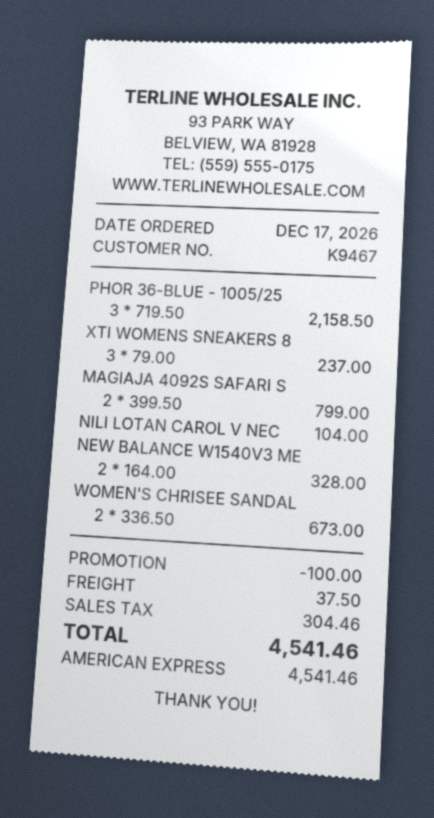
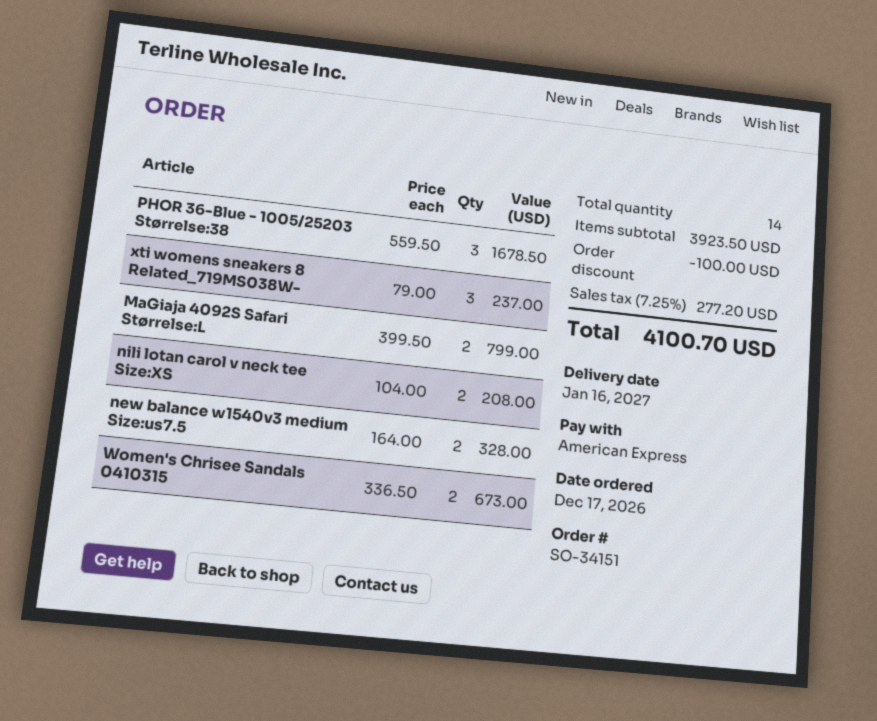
PHOR 36-BLUE - 1005/25: 3 x 719.50 = 2158.50 -> 3 x 559.50 = 1678.50
NILI LOTAN CAROL V NEC: 1 x 104.00 = 104.00 -> 2 x 104.00 = 208.00
shipping: 37.50 -> none
tax: 304.46 -> 277.20
total: 4541.46 -> 4100.70

